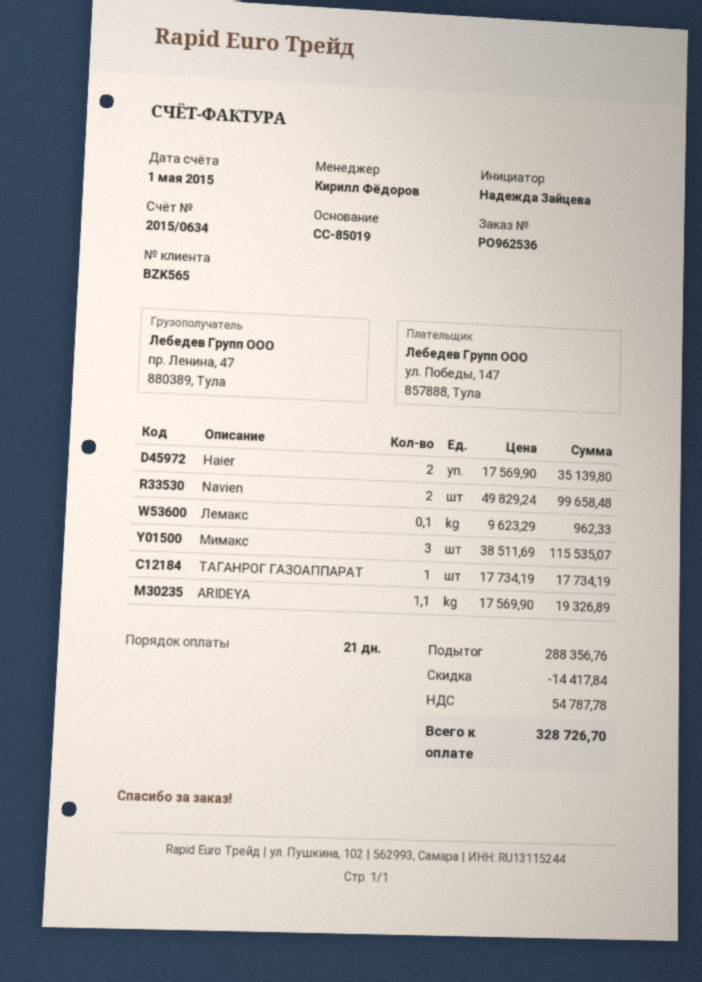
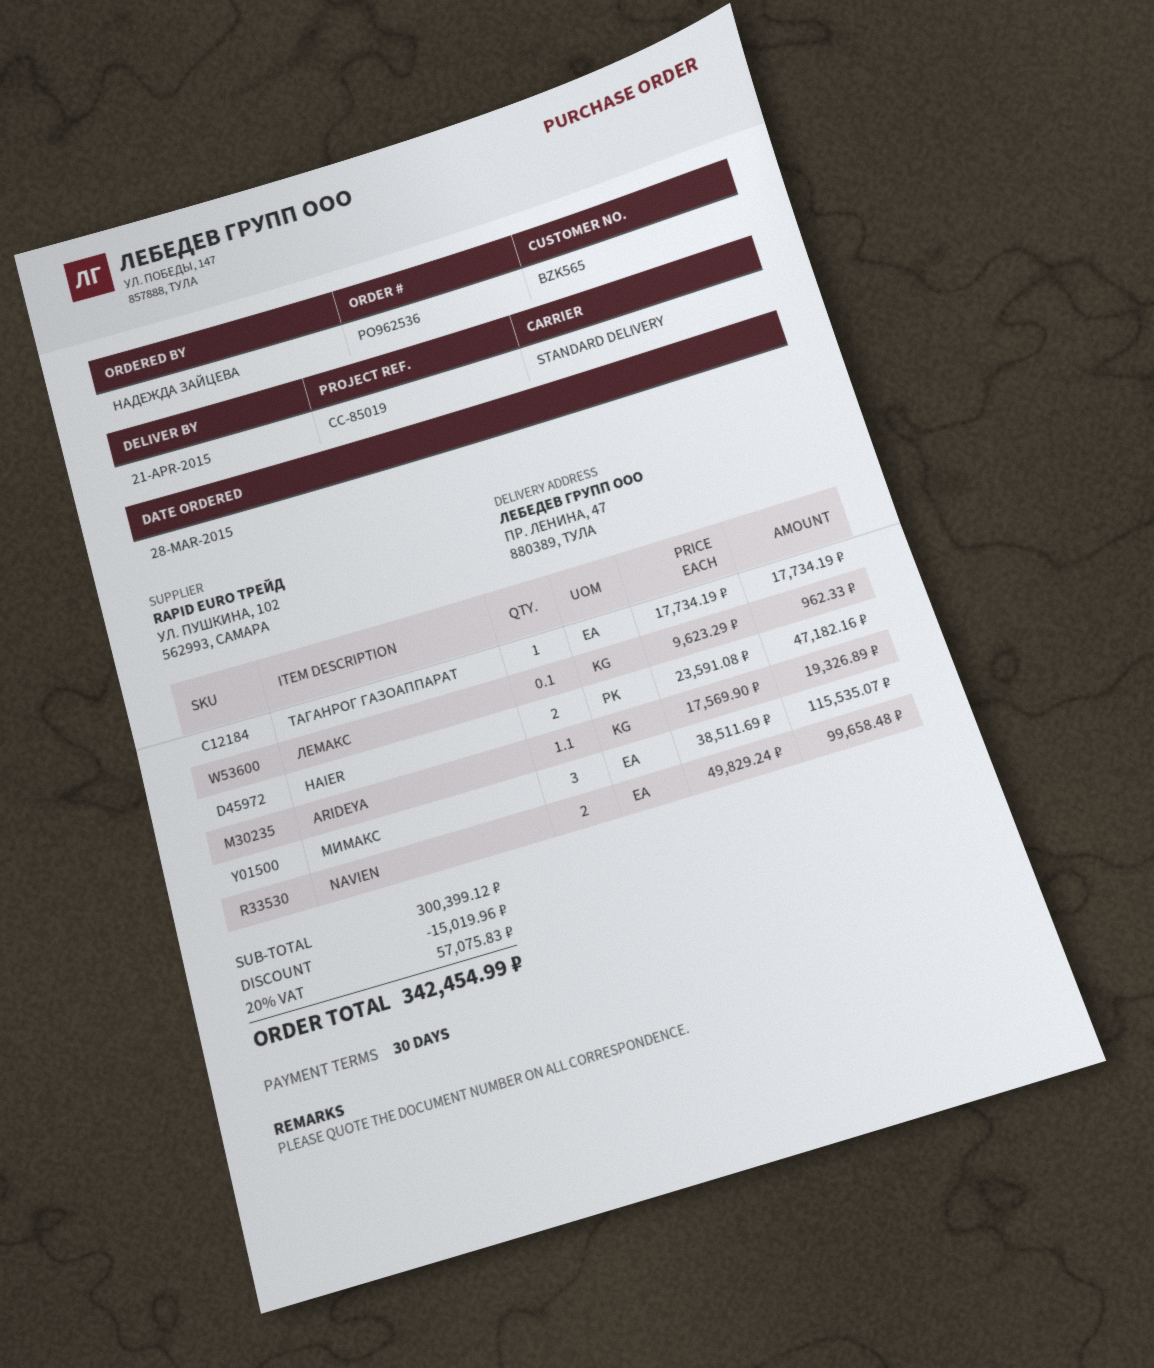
payment terms: 21 days -> 30 days
Haier: 2 x 17569.90 = 35139.80 -> 2 x 23591.08 = 47182.16
subtotal: 288356.76 -> 300399.12
discount: 14417.84 -> 15019.96
tax: 54787.78 -> 57075.83
total: 328726.70 -> 342454.99

